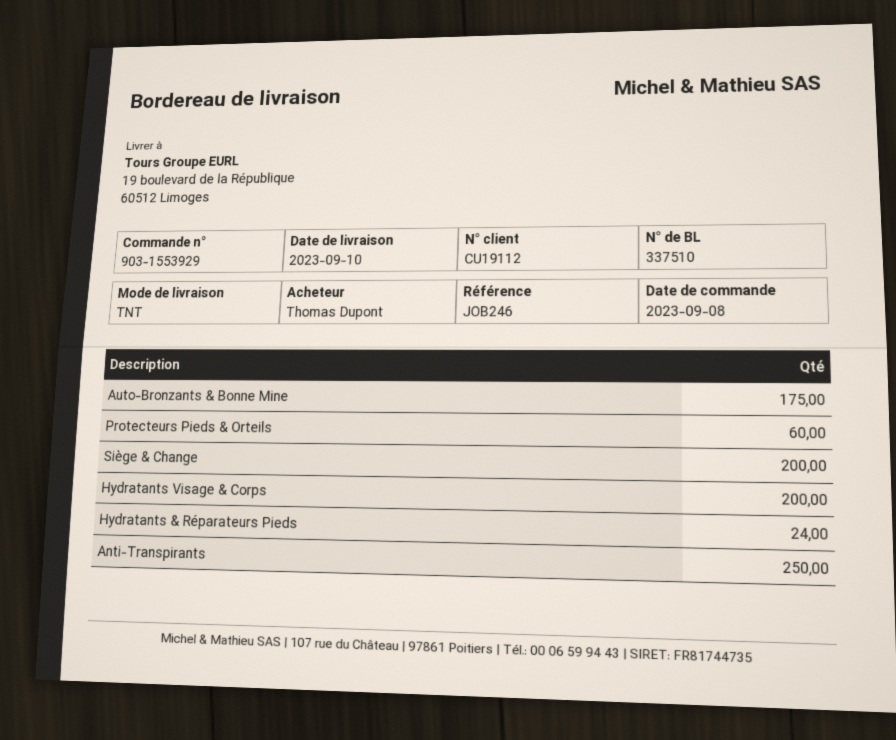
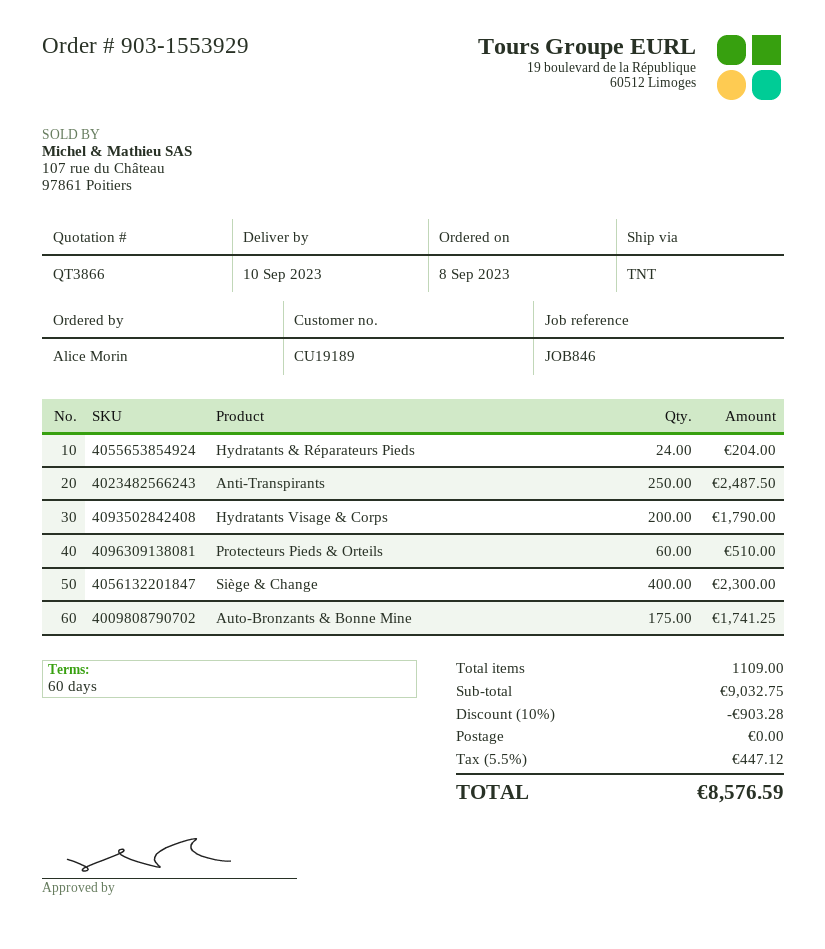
customer number: CU19112 -> CU19189
reference: JOB246 -> JOB846
ordered by: Thomas Dupont -> Alice Morin
Siège & Change: 200 -> 400

